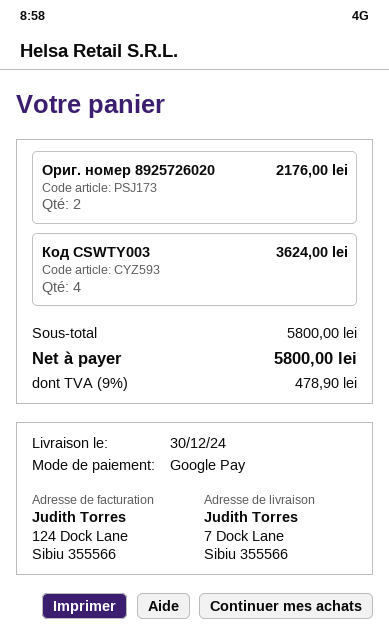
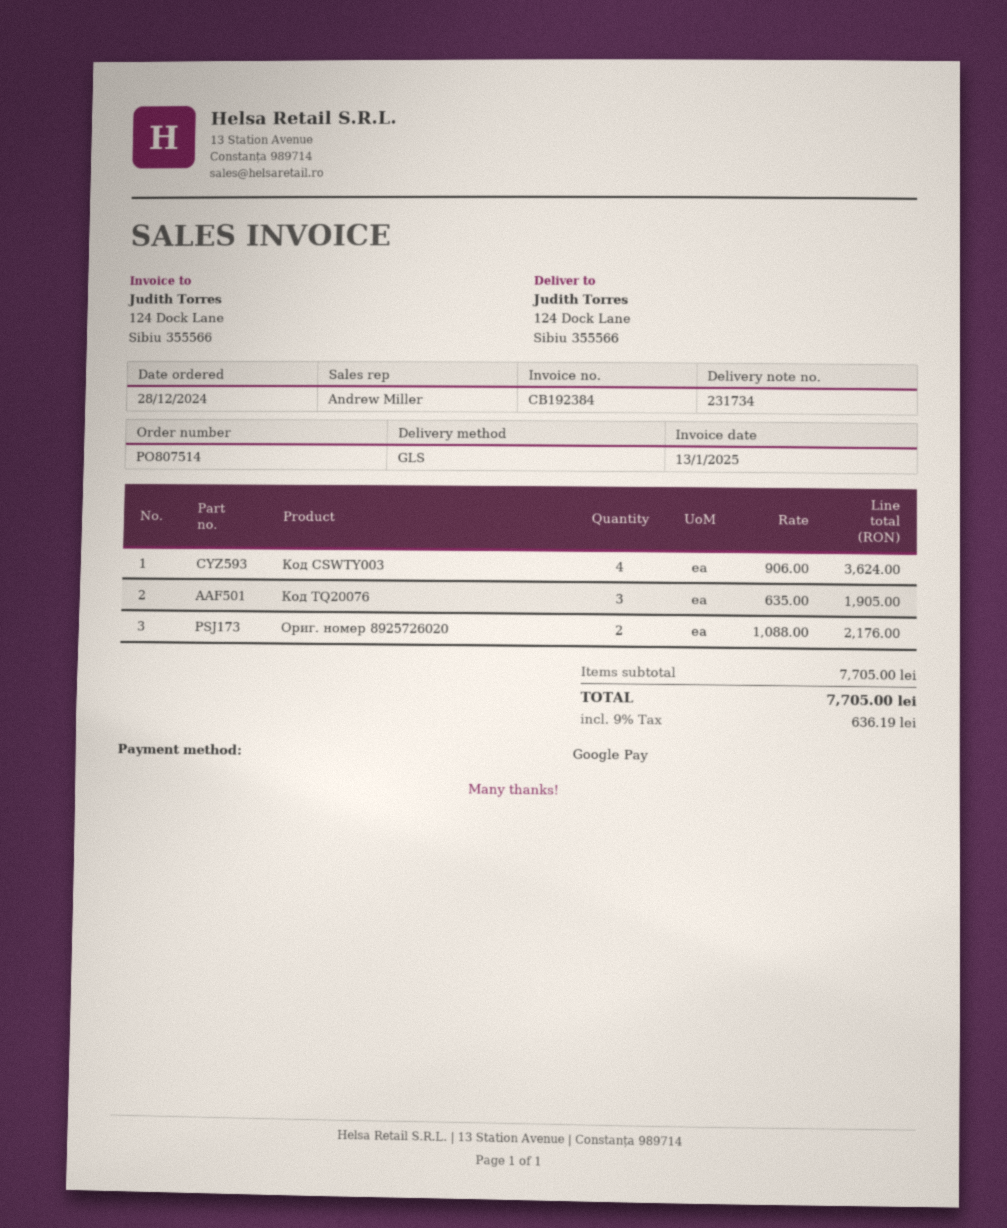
ship to: 7 Dock Lane, Sibiu 355566 -> 124 Dock Lane, Sibiu 355566
Код TQ20076: none -> 3 for 1905.00
subtotal: 5800.00 -> 7705.00
tax: 9% = 478.90 -> 9% = 636.19
total: 5800.00 -> 7705.00

